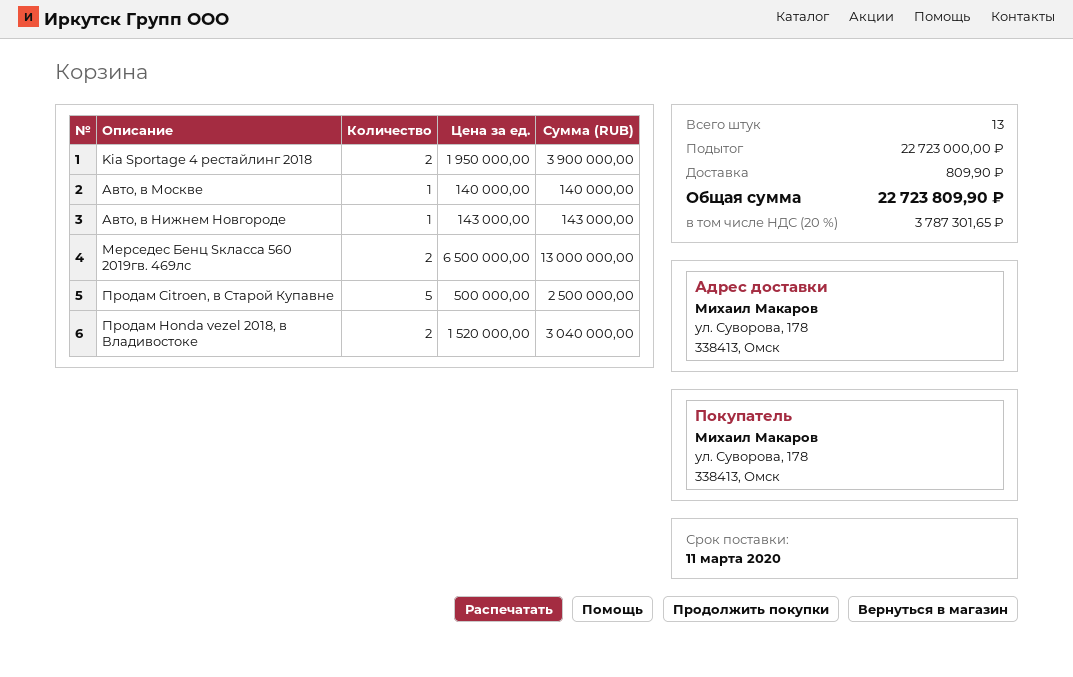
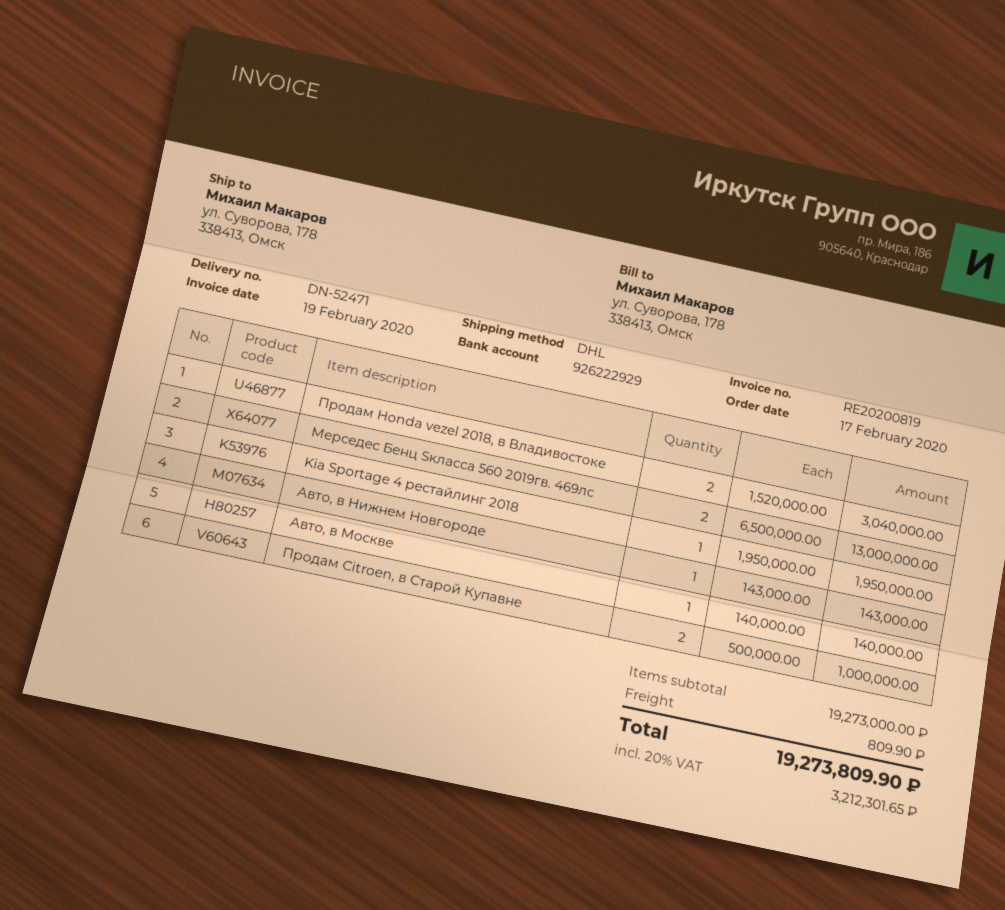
Kia Sportage 4 рестайлинг 2018: 2 x 1950000.00 = 3900000.00 -> 1 x 1950000.00 = 1950000.00
Продам Citroen, в Старой Купавне: 5 x 500000.00 = 2500000.00 -> 2 x 500000.00 = 1000000.00
subtotal: 22723000.00 -> 19273000.00
tax: 20% = 3787301.65 -> 20% = 3212301.65
total: 22723809.90 -> 19273809.90

